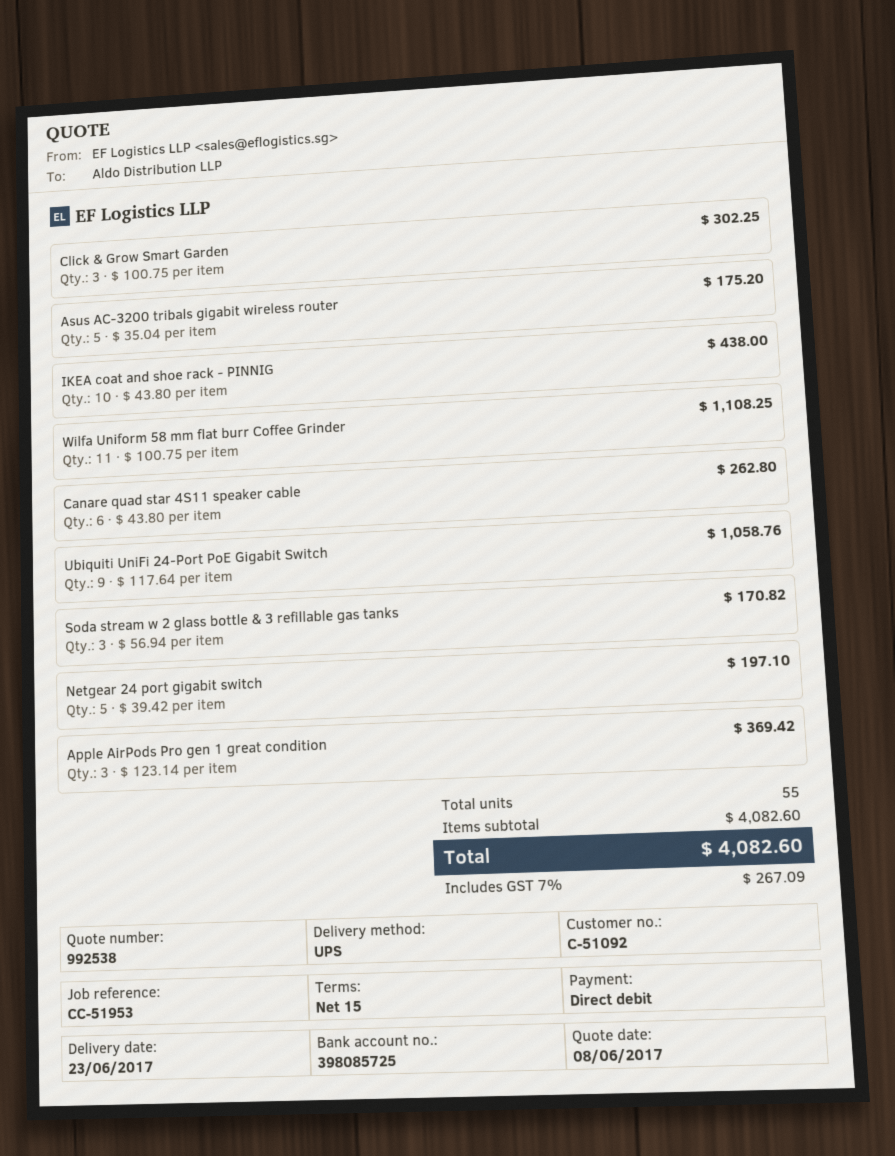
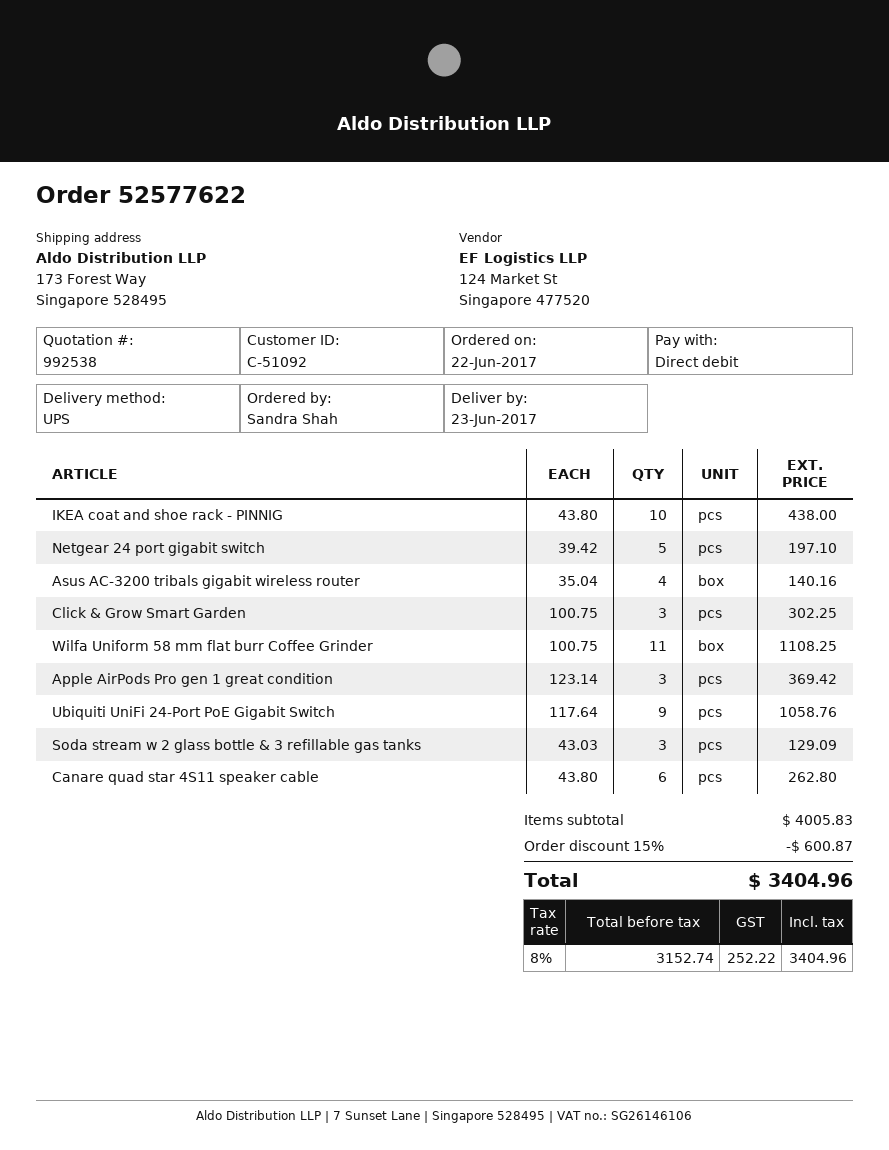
Asus AC-3200 tribals gigabit wireless router: 5 x 35.04 = 175.20 -> 4 x 35.04 = 140.16
Soda stream w 2 glass bottle & 3 refillable gas tanks: 3 x 56.94 = 170.82 -> 3 x 43.03 = 129.09
subtotal: 4082.60 -> 4005.83
discount: none -> 15% = 600.87
tax: 7% = 267.09 -> 8% = 252.22
total: 4082.60 -> 3404.96

